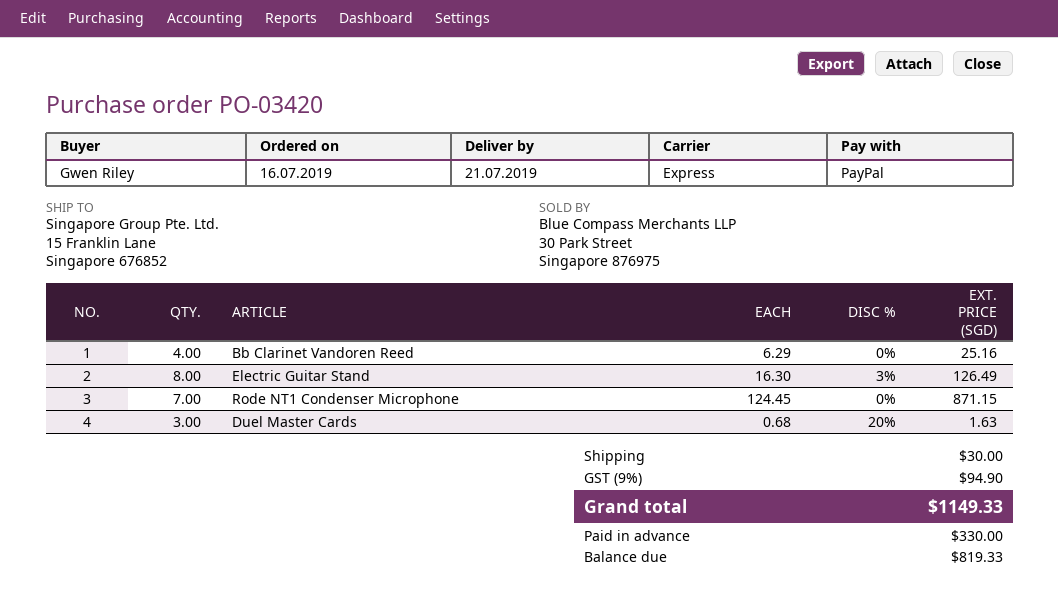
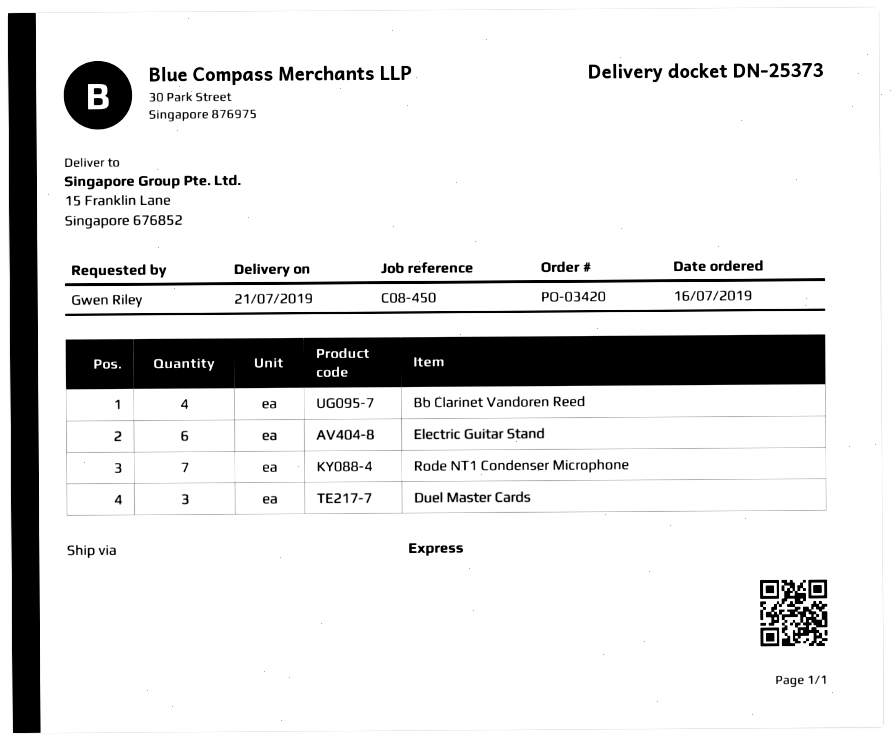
Electric Guitar Stand: 8 -> 6

